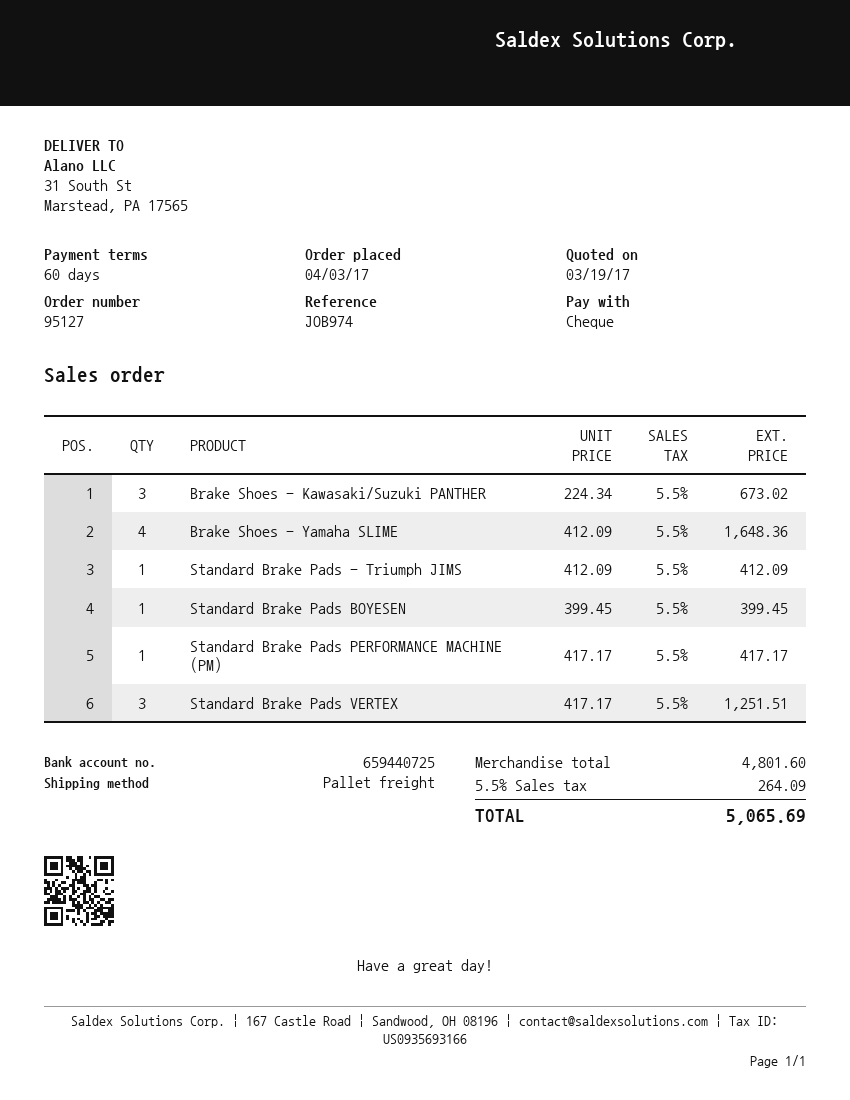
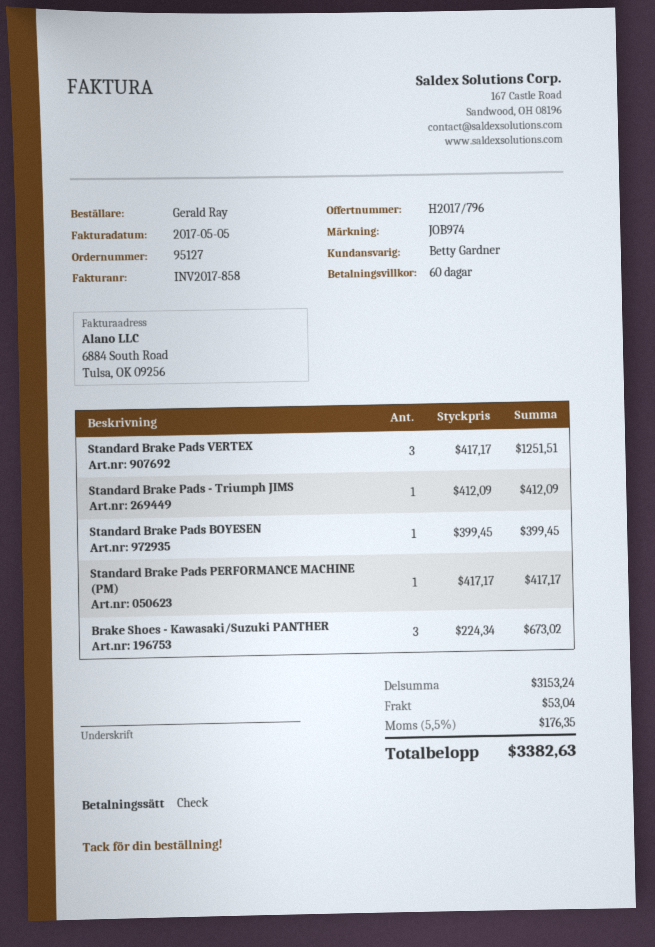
Brake Shoes - Yamaha SLIME: 4 x 412.09 = 1648.36 -> none
subtotal: 4801.60 -> 3153.24
shipping: none -> 53.04
tax: 5.5% = 264.09 -> 5.5% = 176.35
total: 5065.69 -> 3382.63

